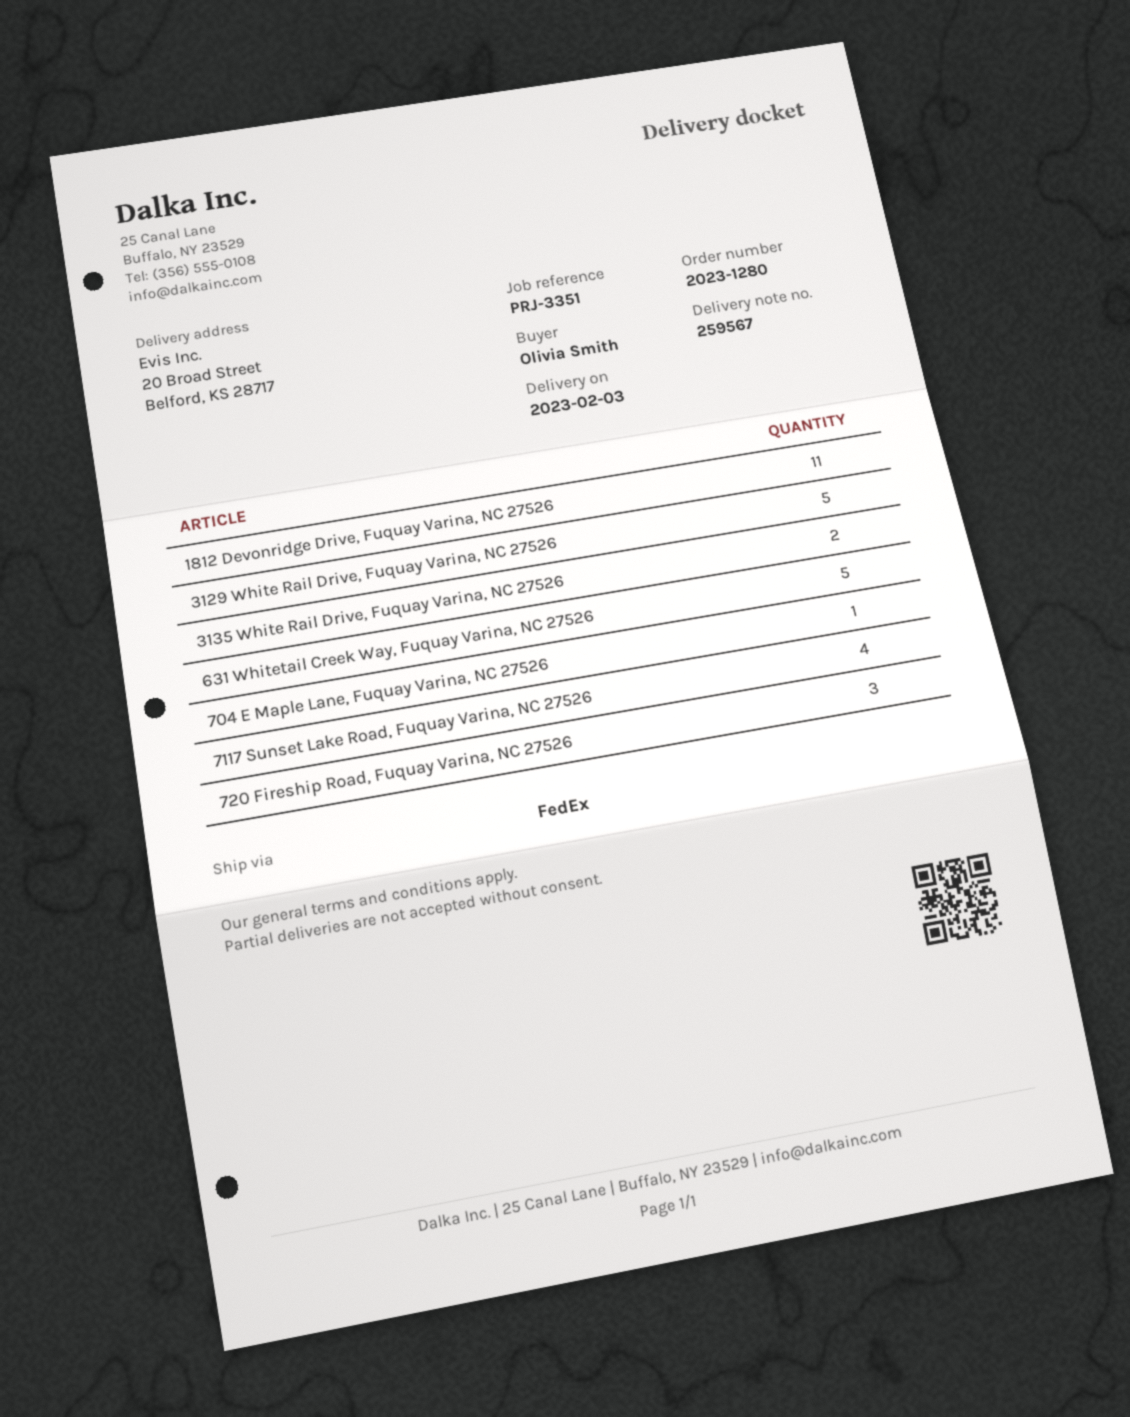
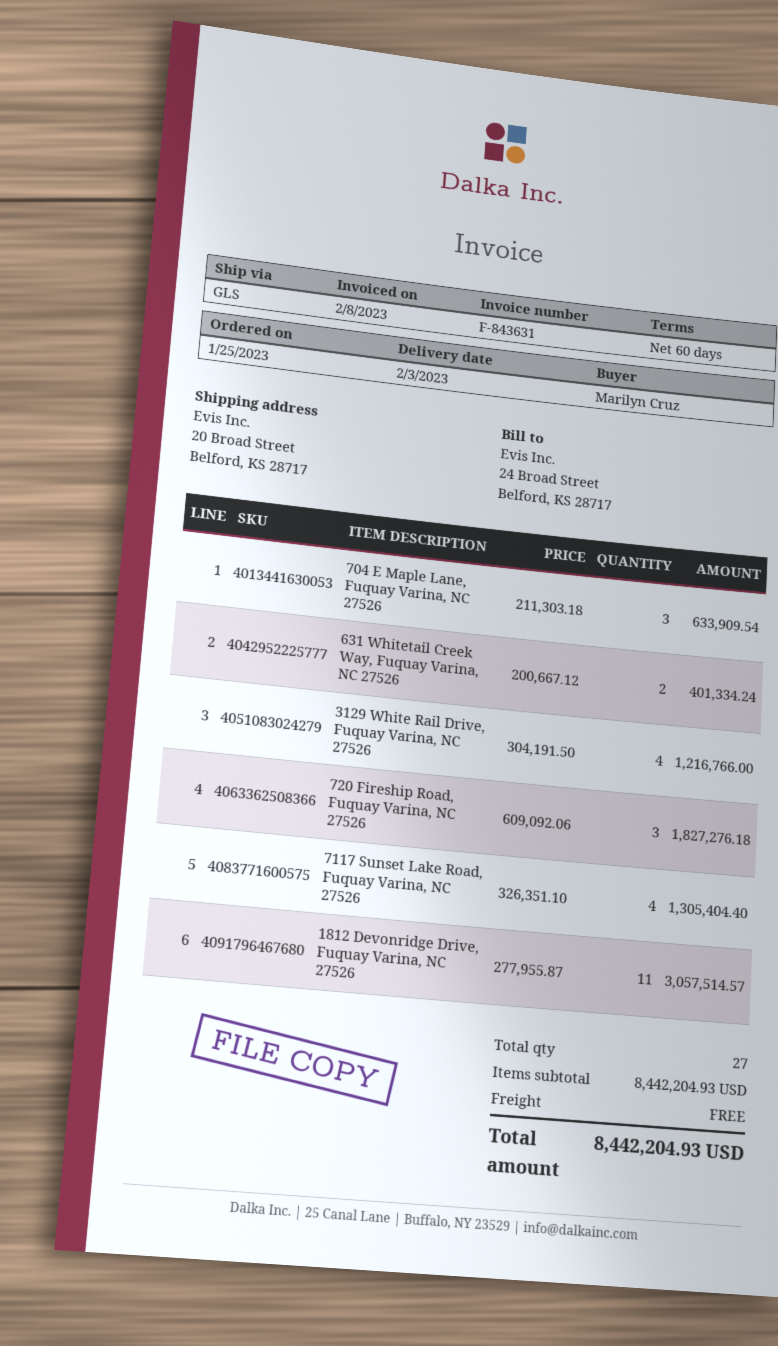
ordered by: Olivia Smith -> Marilyn Cruz
shipping method: FedEx -> GLS
3129 White Rail Drive, Fuquay Varina, NC 27526: 5 -> 4
3135 White Rail Drive, Fuquay Varina, NC 27526: 2 -> none
631 Whitetail Creek Way, Fuquay Varina, NC 27526: 5 -> 2
704 E Maple Lane, Fuquay Varina, NC 27526: 1 -> 3

